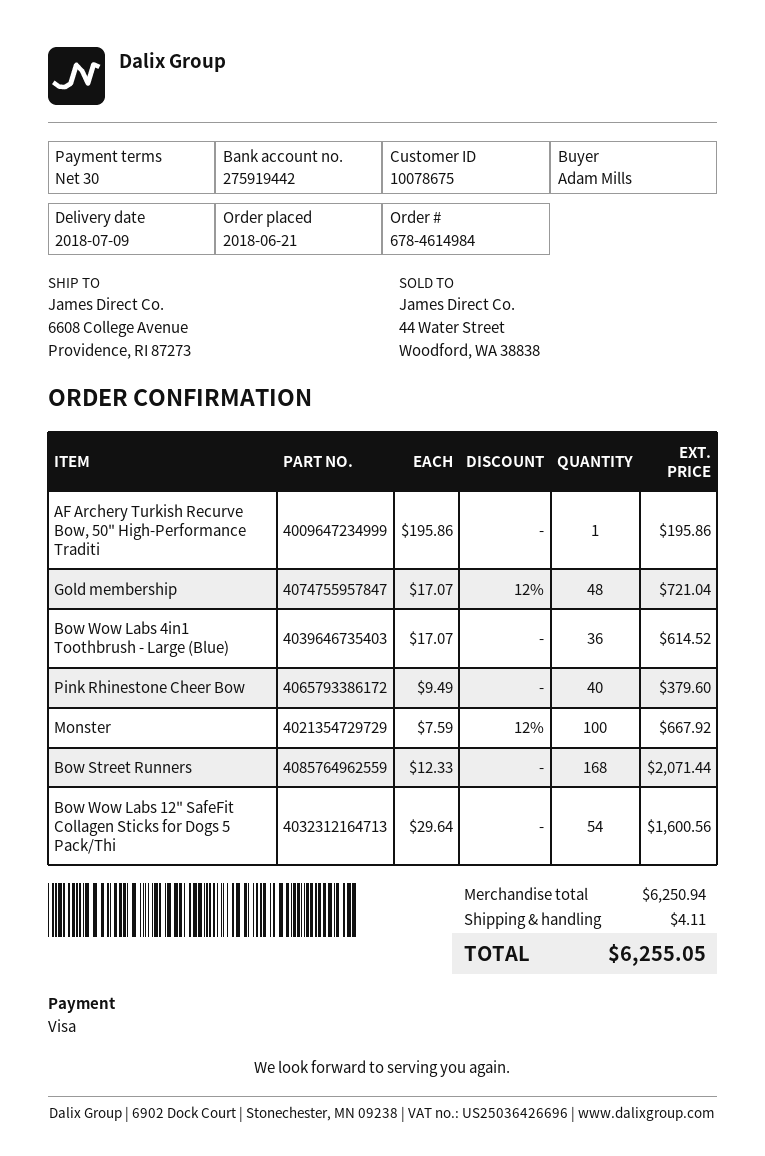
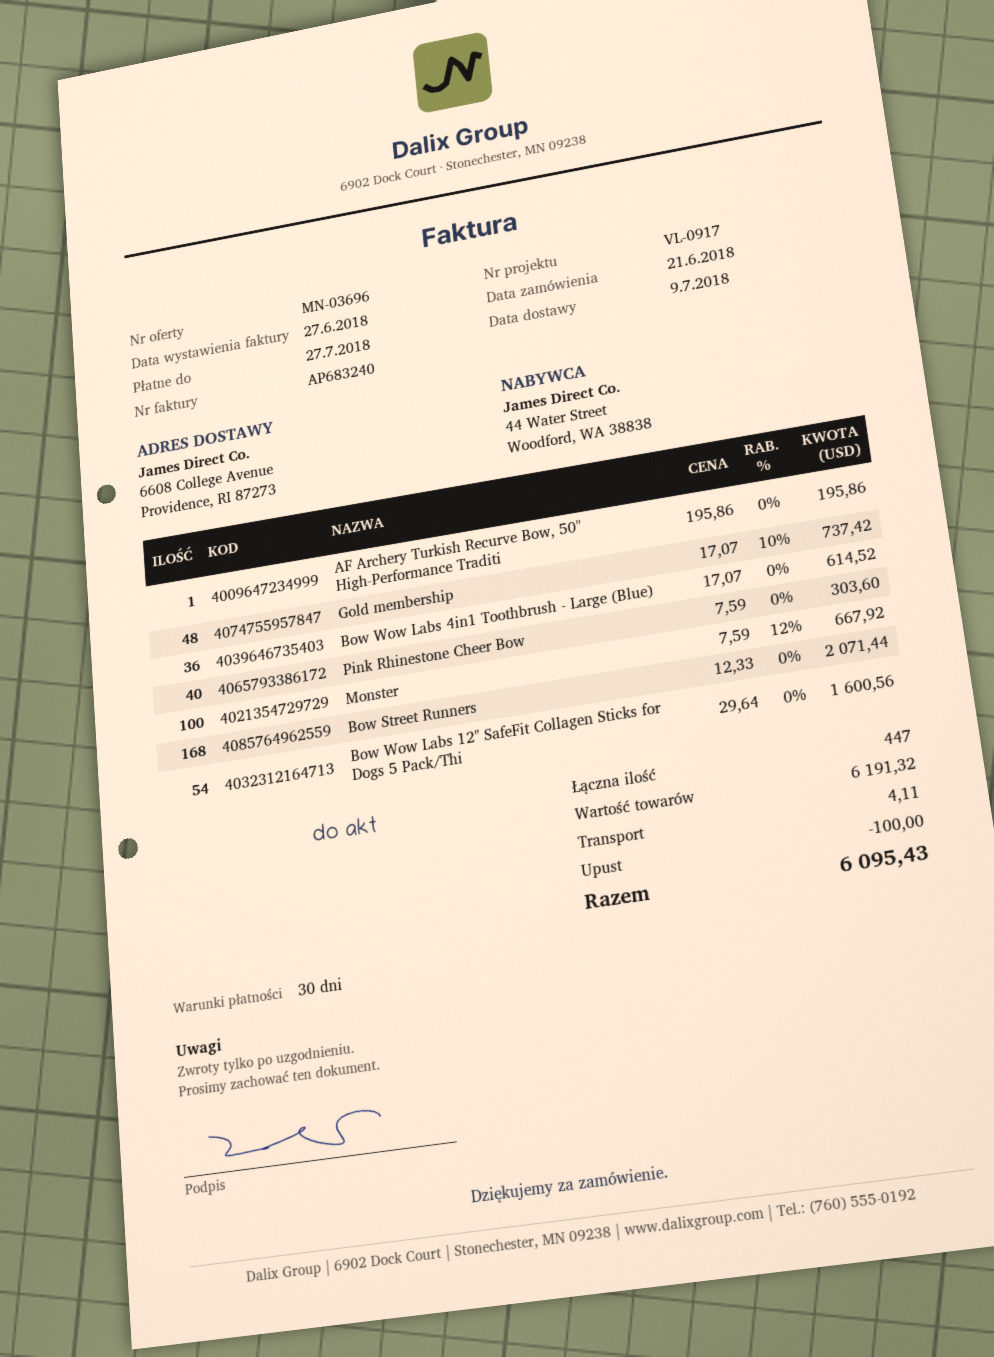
Gold membership: 48 x 17.07 - 12% = 721.04 -> 48 x 17.07 - 10% = 737.42
Pink Rhinestone Cheer Bow: 40 x 9.49 = 379.60 -> 40 x 7.59 = 303.60
subtotal: 6250.94 -> 6191.32
discount: none -> 100.00
total: 6255.05 -> 6095.43

